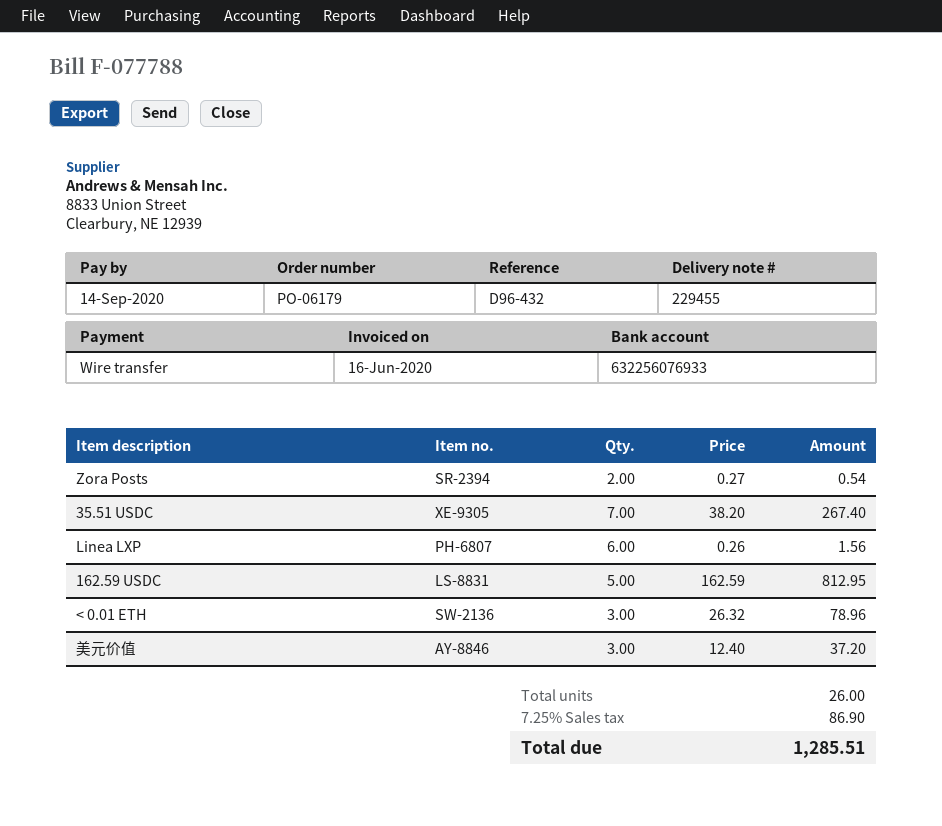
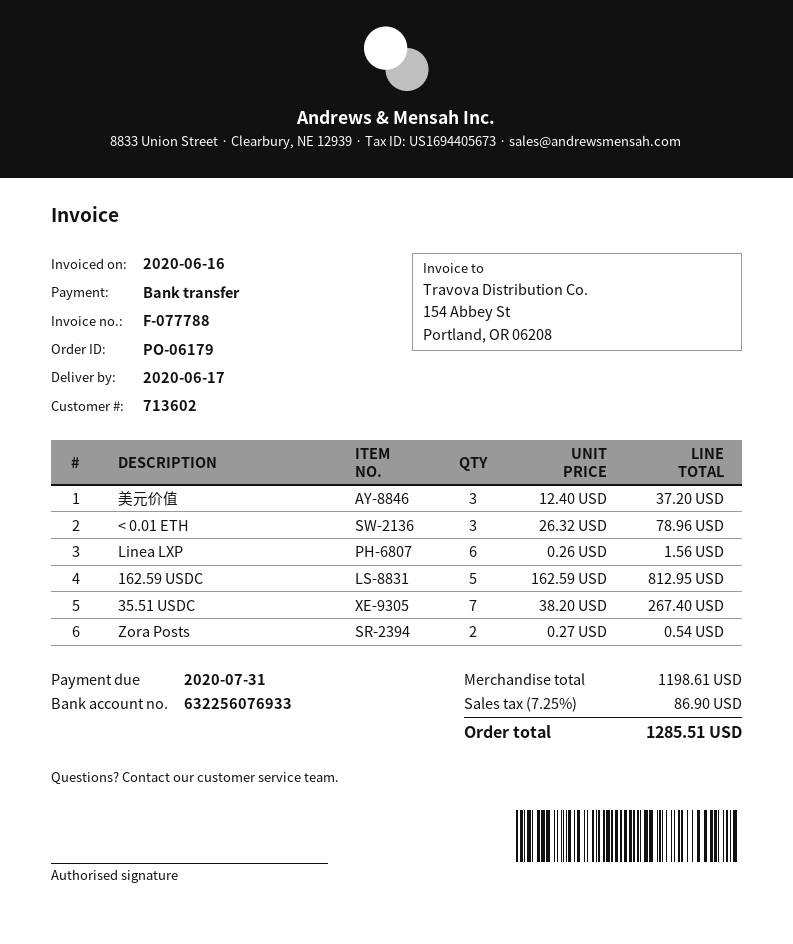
due date: 2020-09-14 -> 2020-07-31

